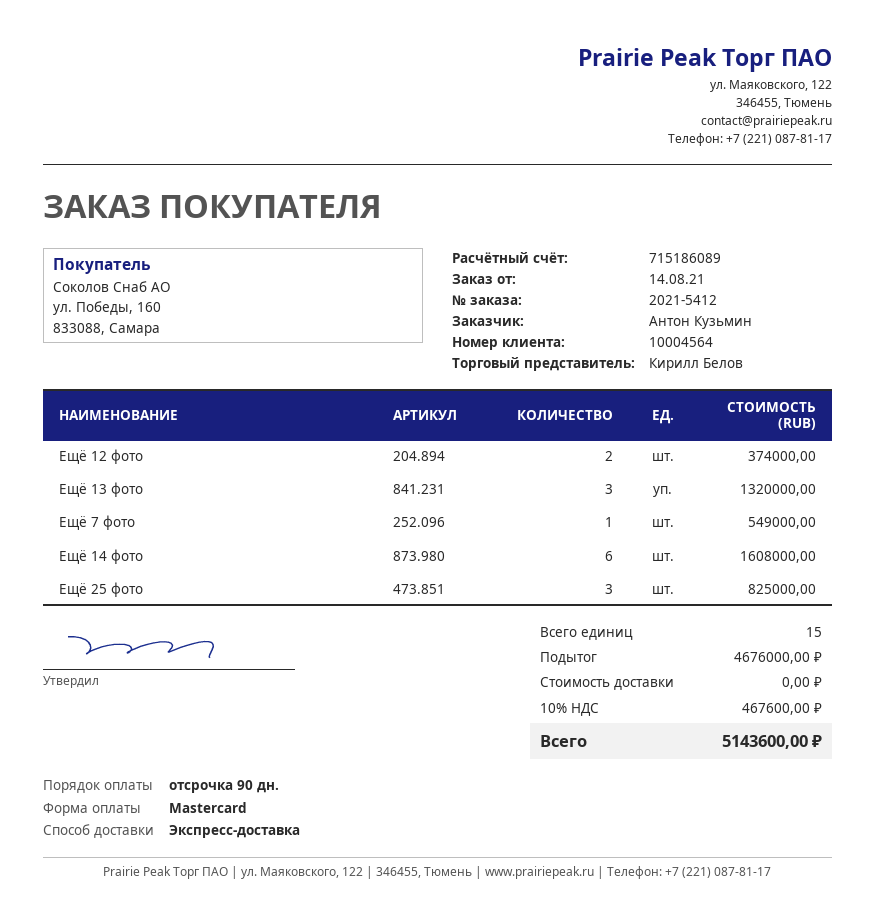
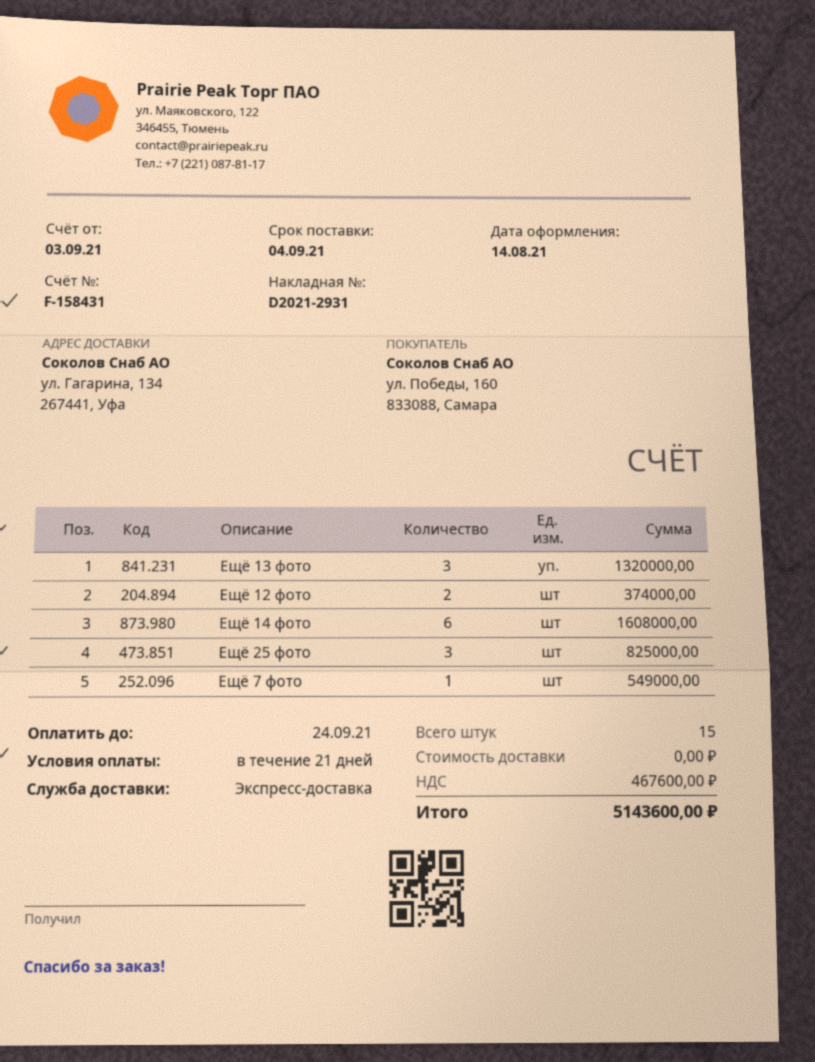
payment terms: 90 days -> 21 days

